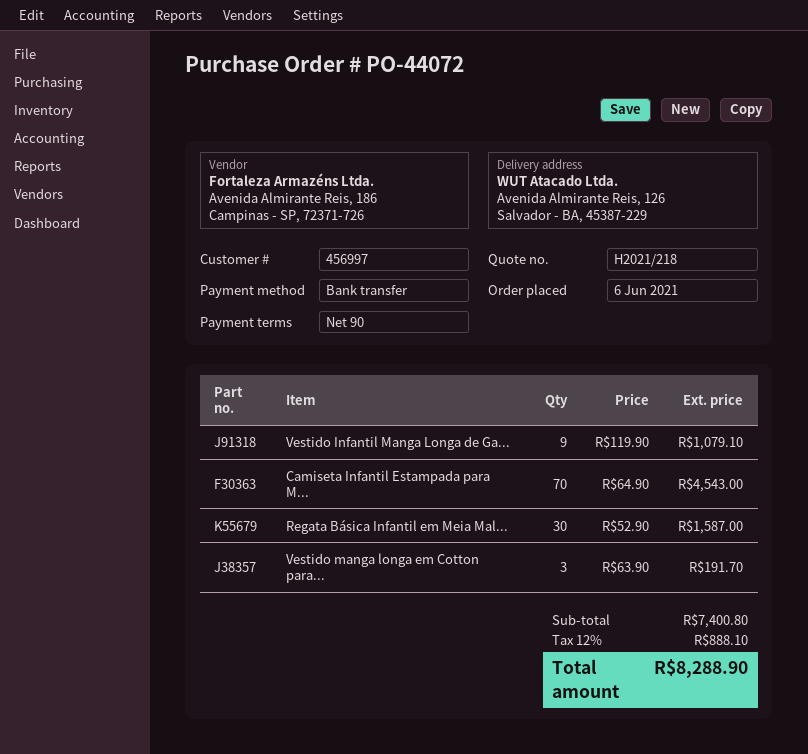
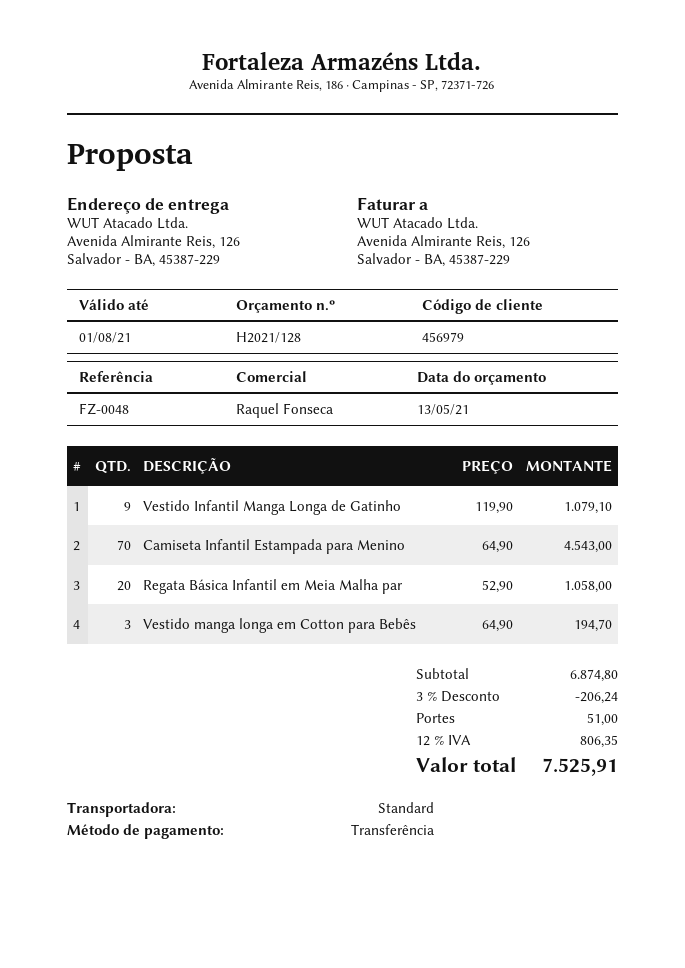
quote number: H2021/218 -> H2021/128
customer number: 456997 -> 456979
Regata Básica Infantil em Meia Mal...: 30 x 52.90 = 1587.00 -> 20 x 52.90 = 1058.00
Vestido manga longa em Cotton para...: 3 x 63.90 = 191.70 -> 3 x 64.90 = 194.70
subtotal: 7400.80 -> 6874.80
discount: none -> 3% = 206.24
shipping: none -> 51.00
tax: 12% = 888.10 -> 12% = 806.35
total: 8288.90 -> 7525.91

